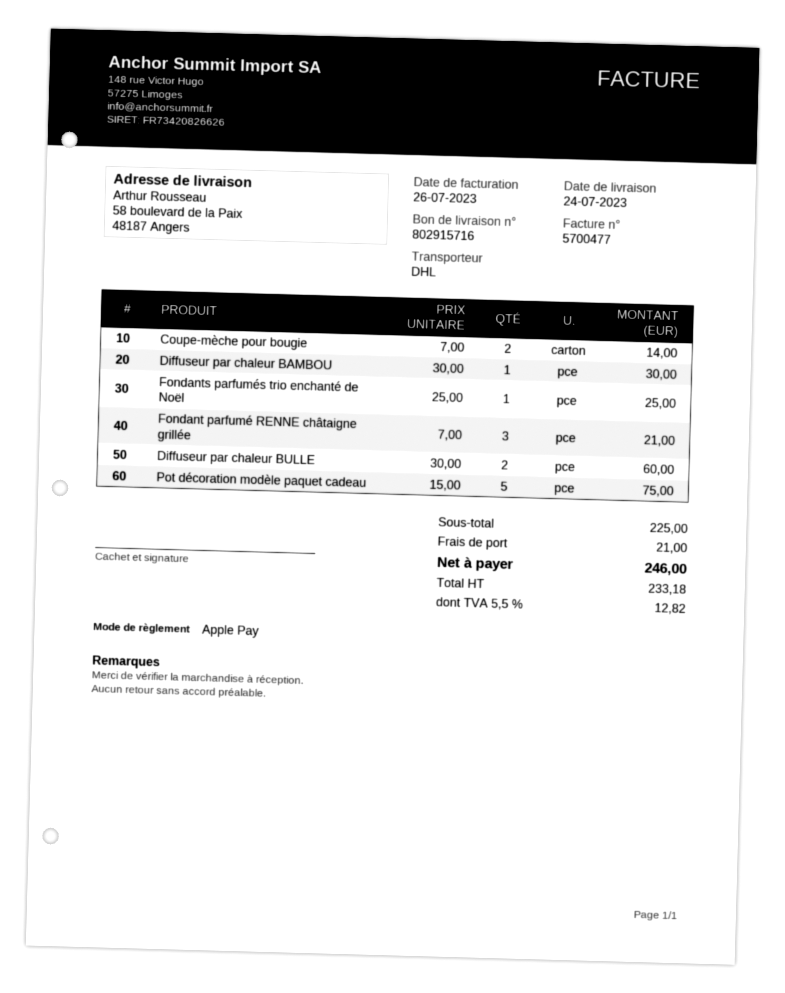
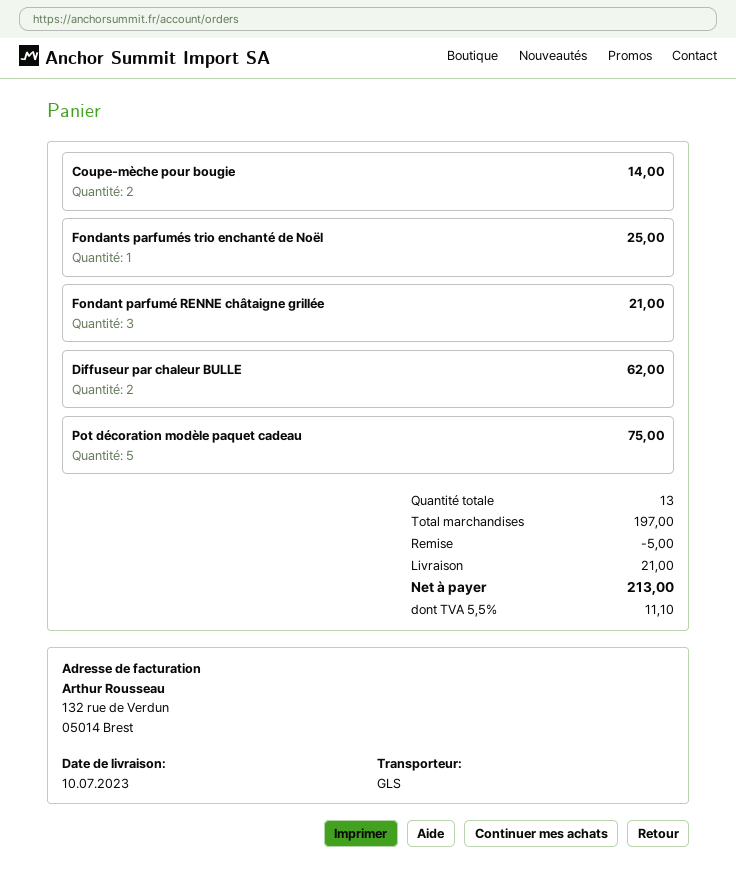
delivery date: 2023-07-24 -> 2023-07-10
shipping method: DHL -> GLS
Diffuseur par chaleur BAMBOU: 1 for 30.00 -> none
Diffuseur par chaleur BULLE: 2 for 60.00 -> 2 for 62.00
subtotal: 225.00 -> 197.00
discount: none -> 5.00
tax: 5.5% = 12.82 -> 5.5% = 11.10
total: 246.00 -> 213.00

